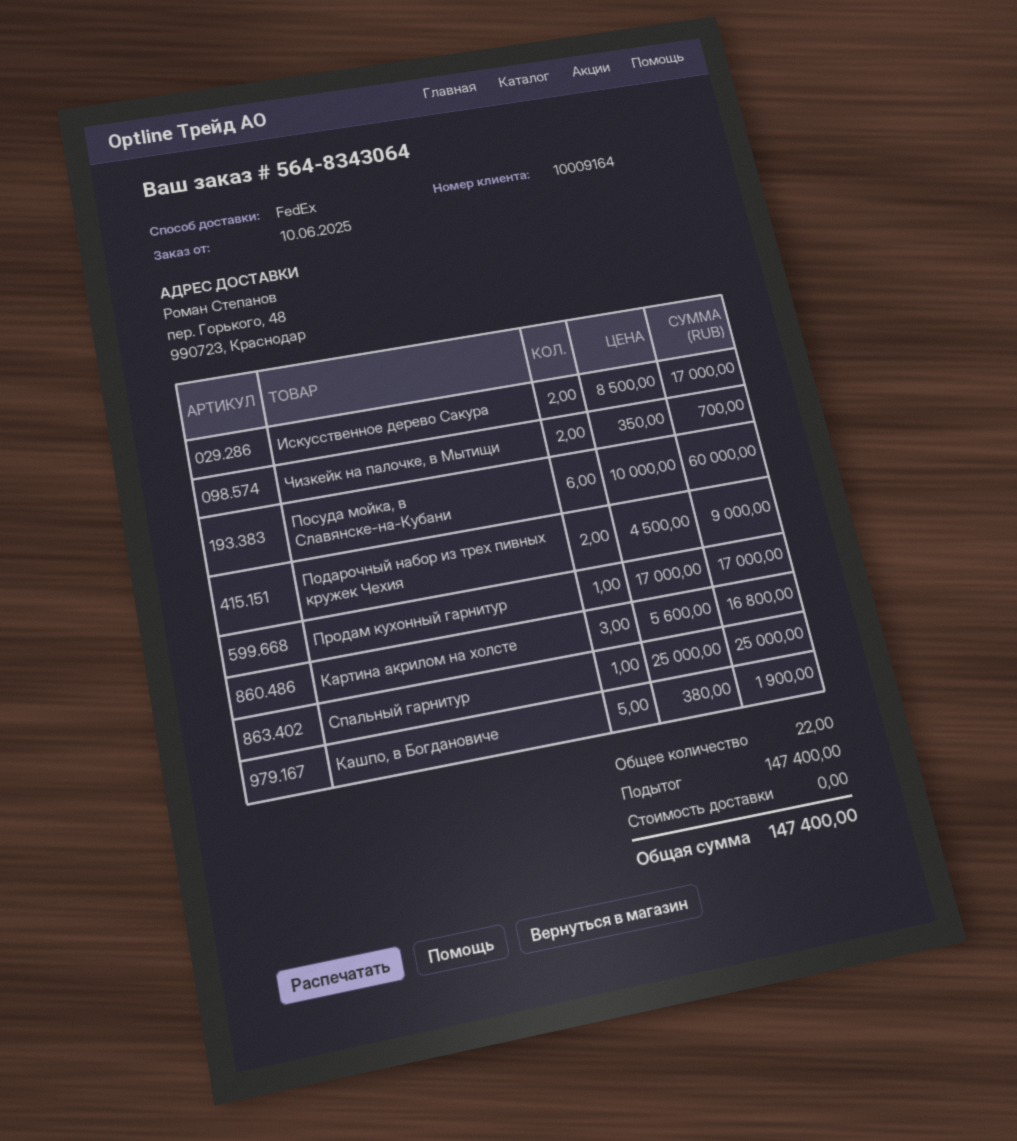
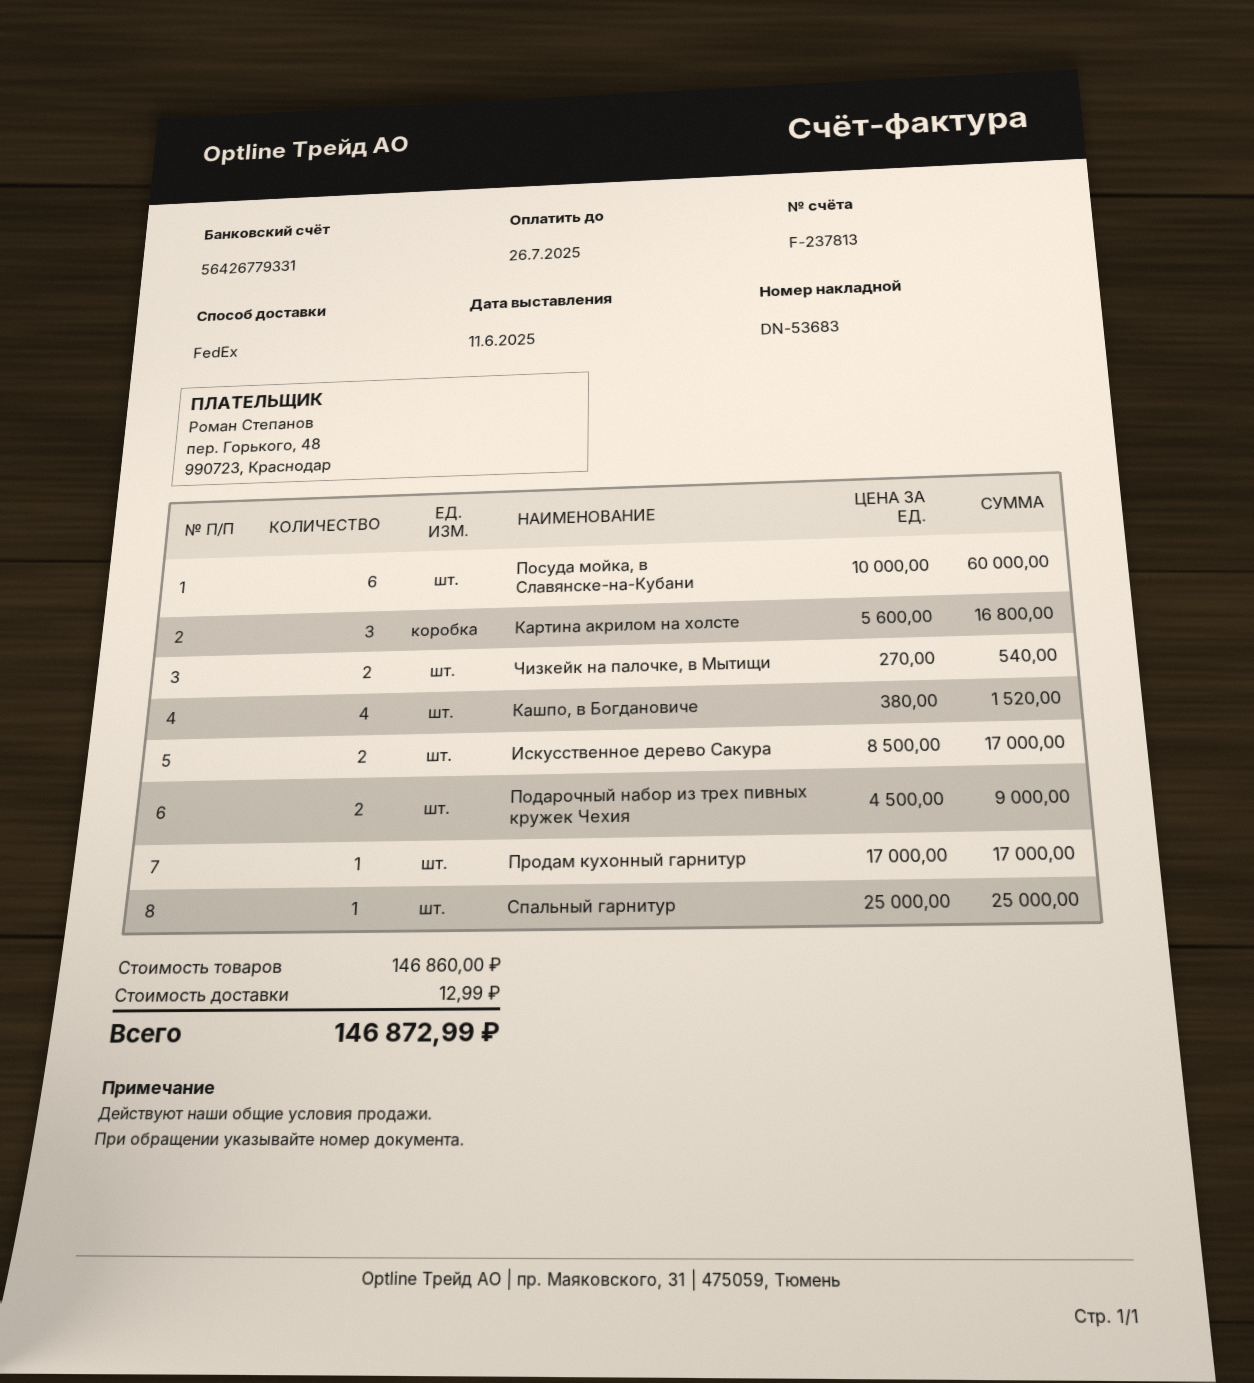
Чизкейк на палочке, в Мытищи: 2 x 350.00 = 700.00 -> 2 x 270.00 = 540.00
Кашпо, в Богдановиче: 5 x 380.00 = 1900.00 -> 4 x 380.00 = 1520.00
subtotal: 147400.00 -> 146860.00
shipping: 0.00 -> 12.99
total: 147400.00 -> 146872.99

